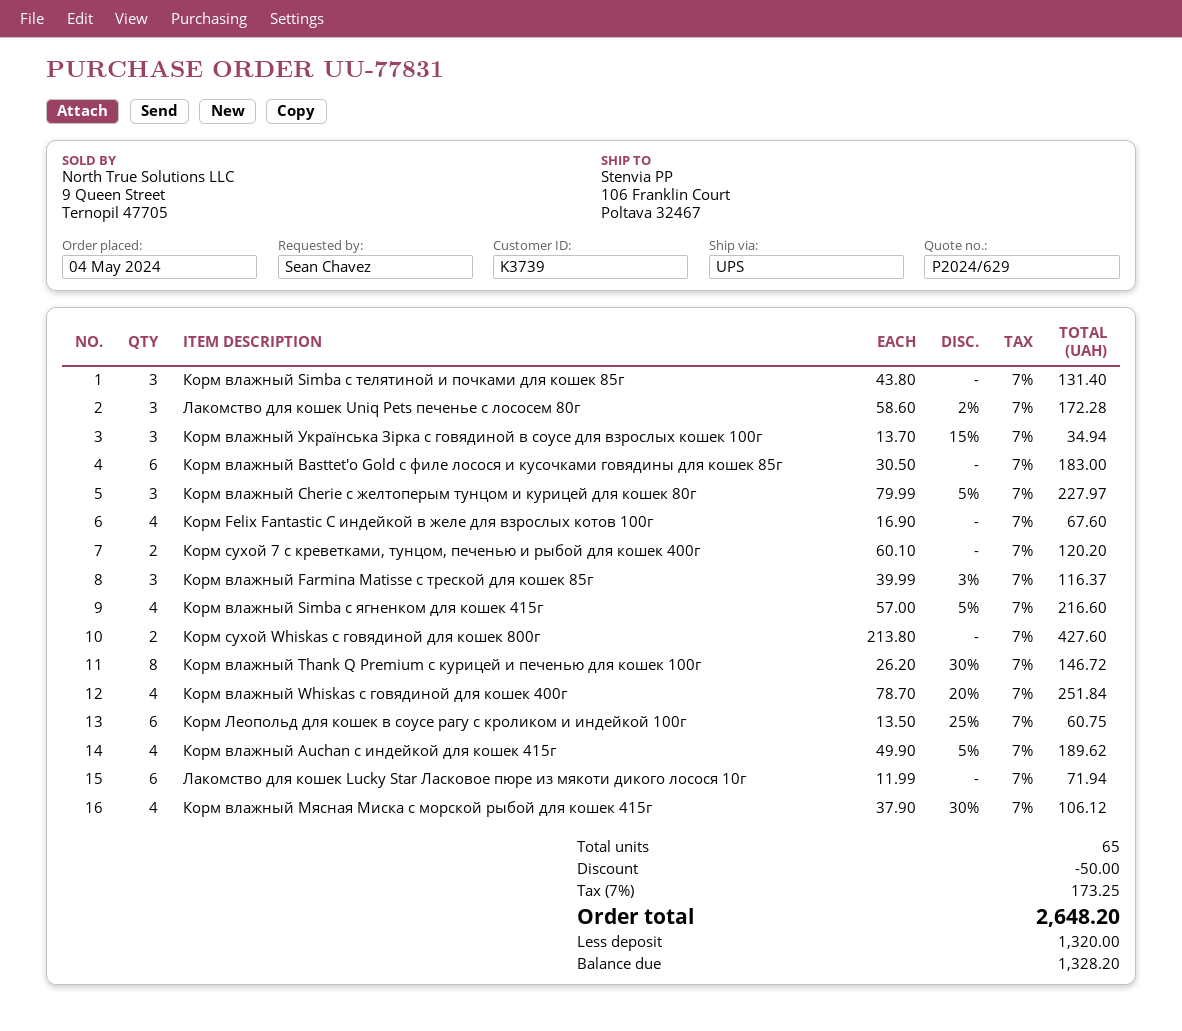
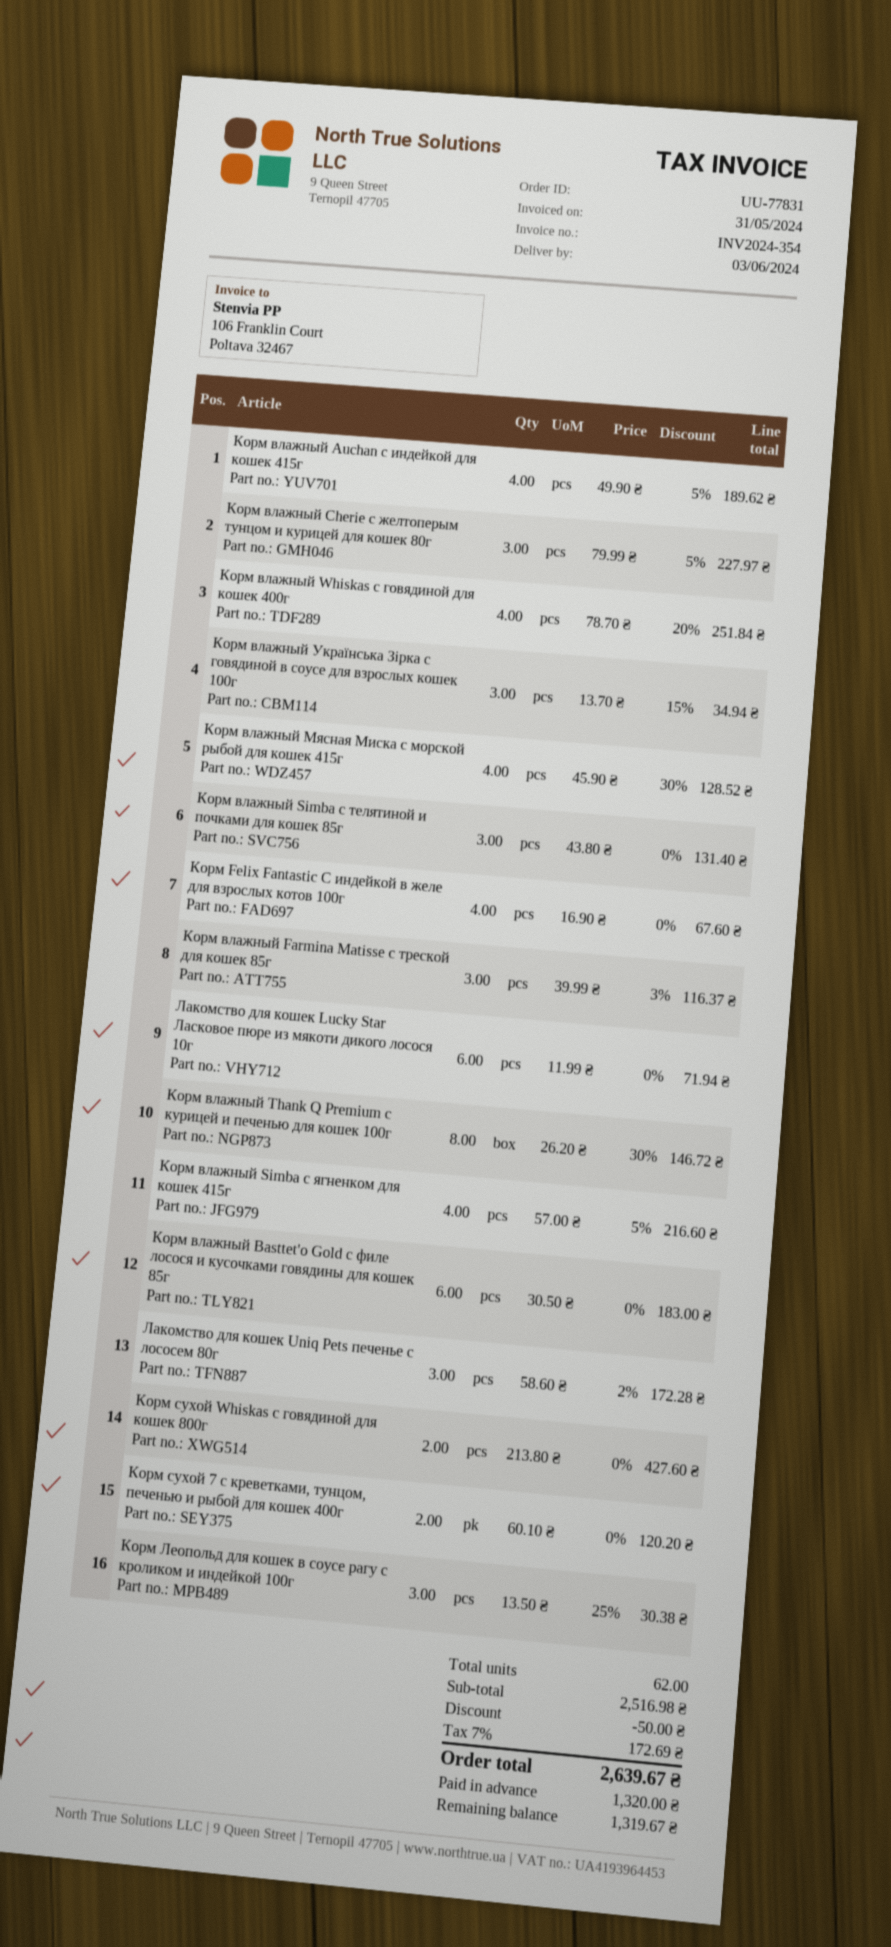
Корм Леопольд для кошек в соусе рагу с кроликом и индейкой 100г: 6 x 13.50 - 25% = 60.75 -> 3 x 13.50 - 25% = 30.38
Корм влажный Мясная Миска с морской рыбой для кошек 415г: 4 x 37.90 - 30% = 106.12 -> 4 x 45.90 - 30% = 128.52
total quantity: 65 -> 62
tax: 7% = 173.25 -> 7% = 172.69
total: 2648.20 -> 2639.67
balance: 1328.20 -> 1319.67

